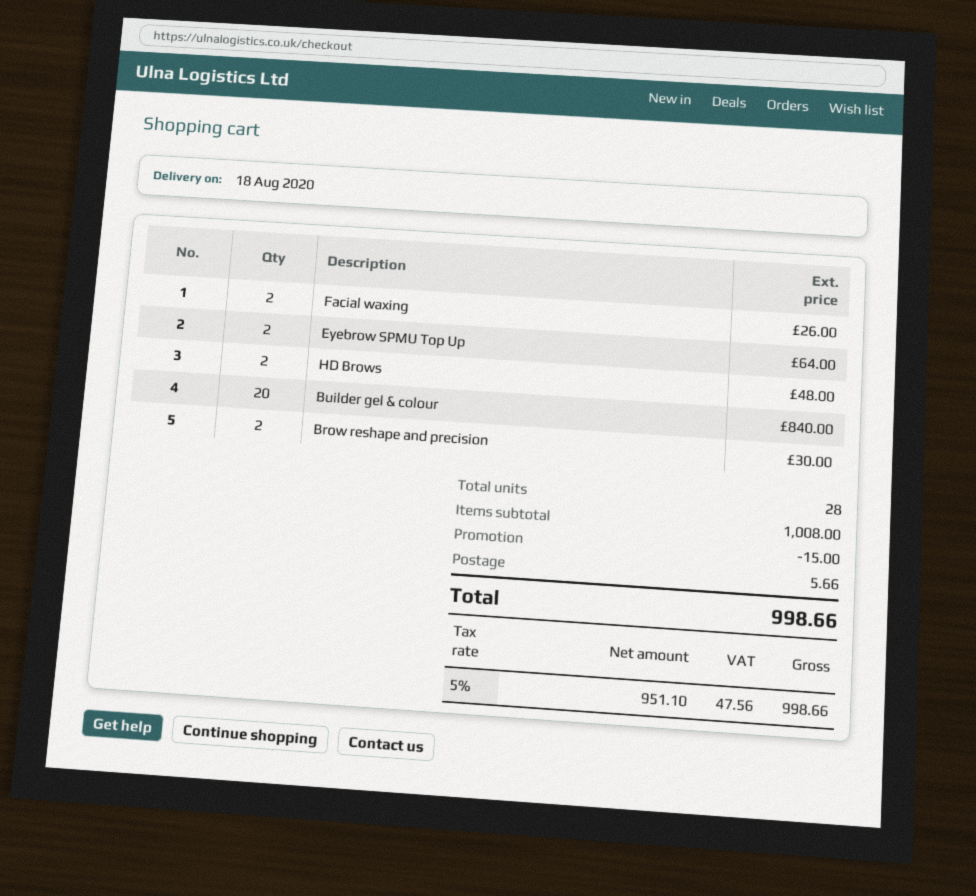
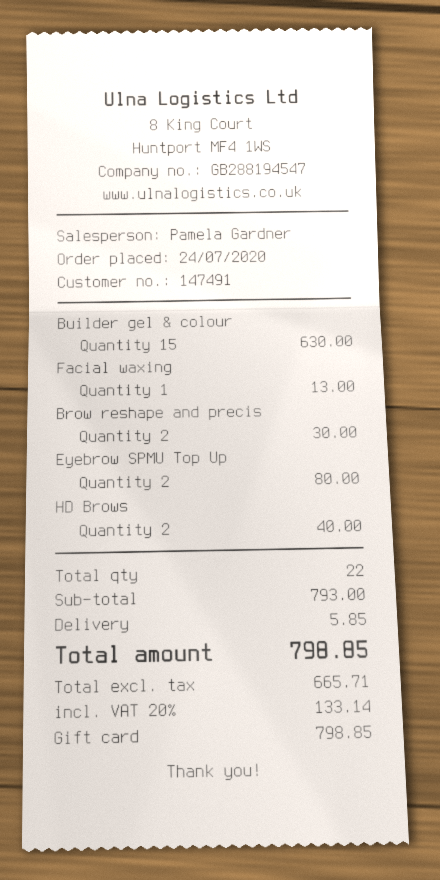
Facial waxing: 2 for 26.00 -> 1 for 13.00
Eyebrow SPMU Top Up: 2 for 64.00 -> 2 for 80.00
HD Brows: 2 for 48.00 -> 2 for 40.00
Builder gel & colour: 20 for 840.00 -> 15 for 630.00
total quantity: 28 -> 22
subtotal: 1008.00 -> 793.00
discount: 15.00 -> none
shipping: 5.66 -> 5.85
net: 951.10 -> 665.71
tax: 5% = 47.56 -> 20% = 133.14
total: 998.66 -> 798.85

